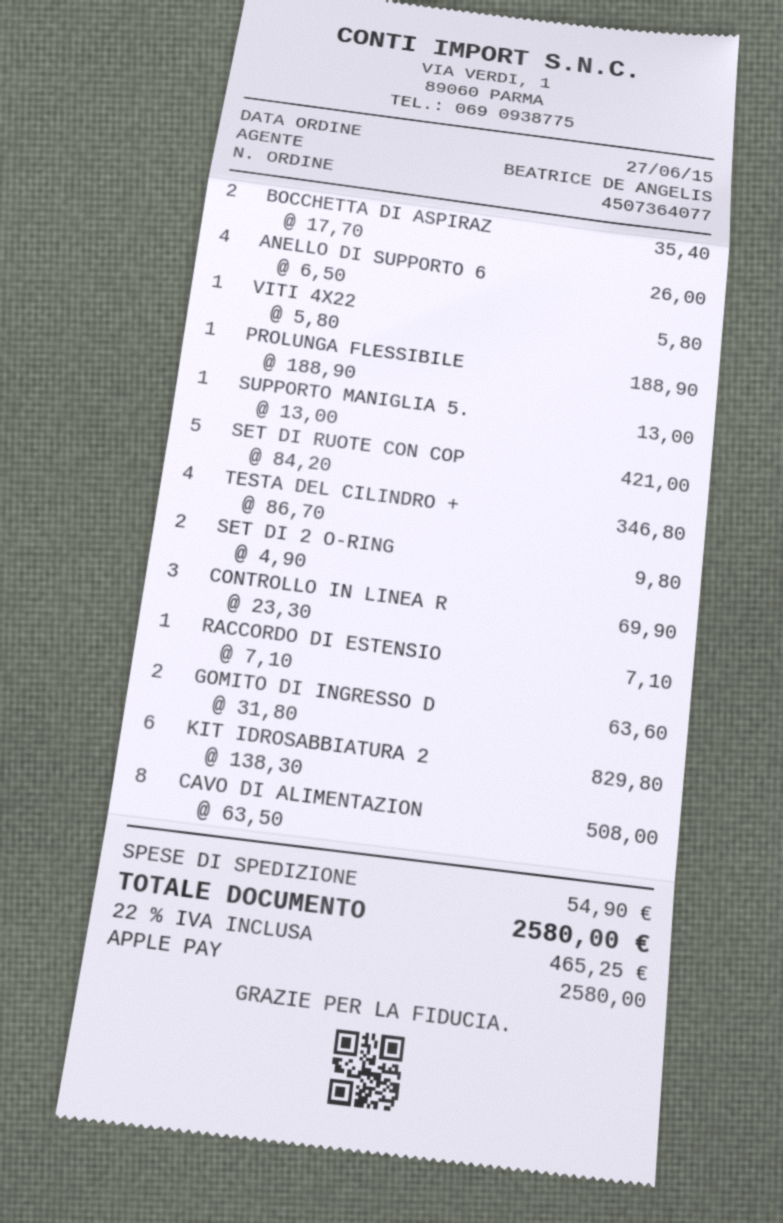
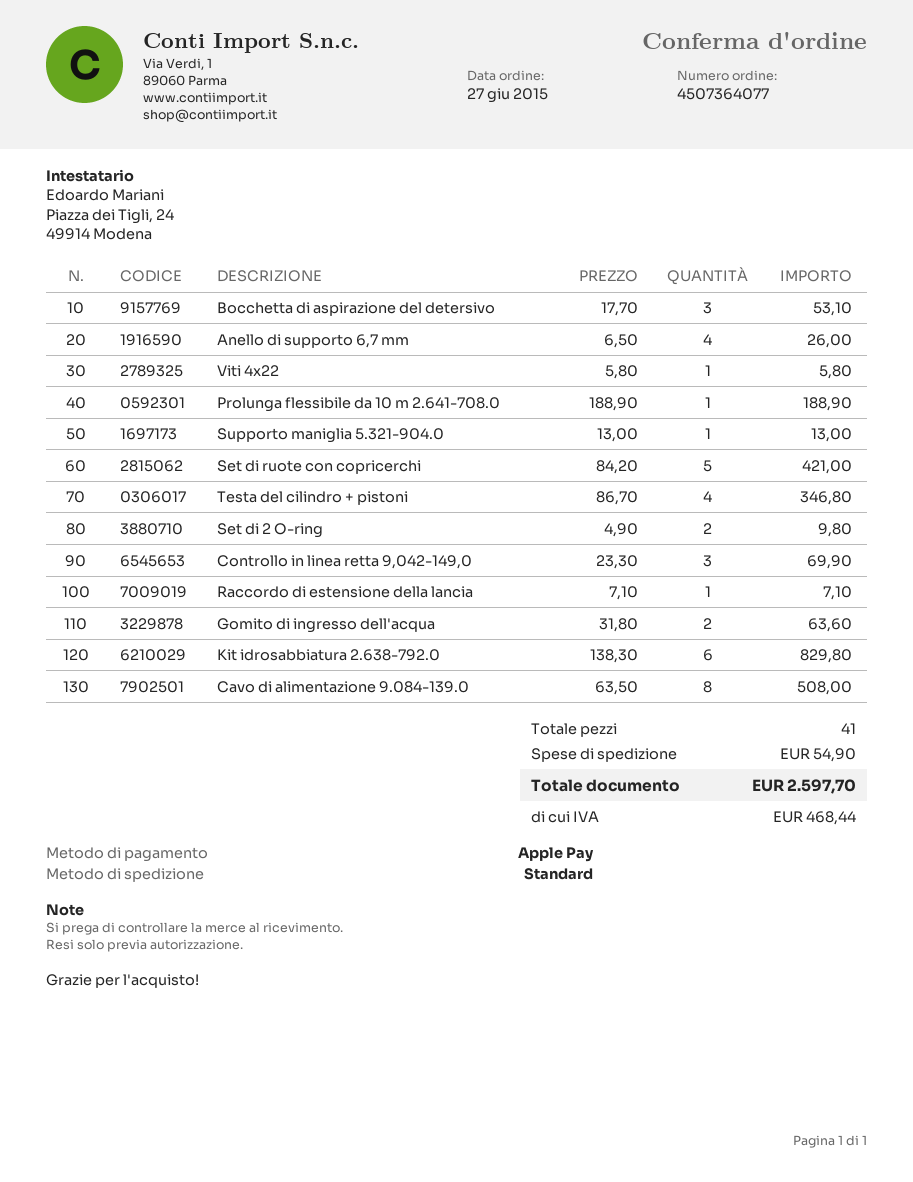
BOCCHETTA DI ASPIRAZ: 2 x 17.70 = 35.40 -> 3 x 17.70 = 53.10
tax: 465.25 -> 468.44
total: 2580.00 -> 2597.70

